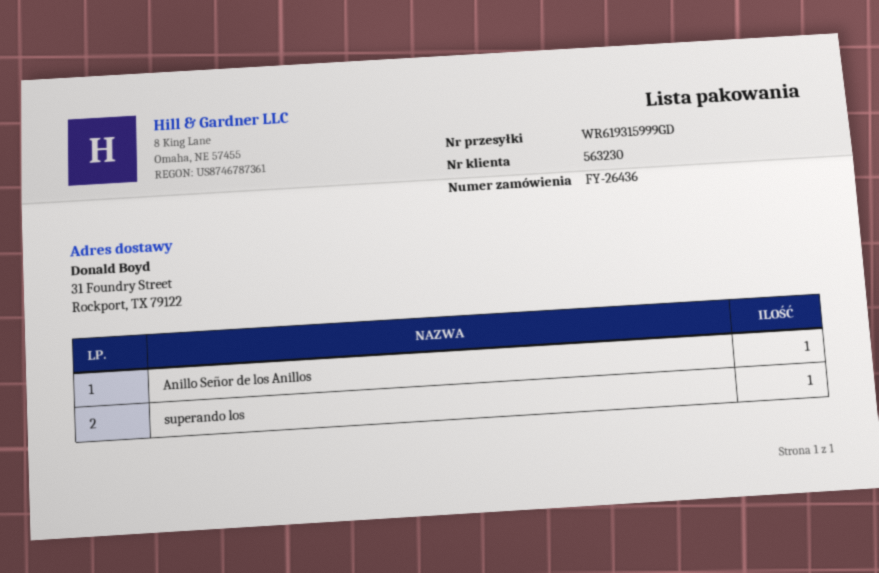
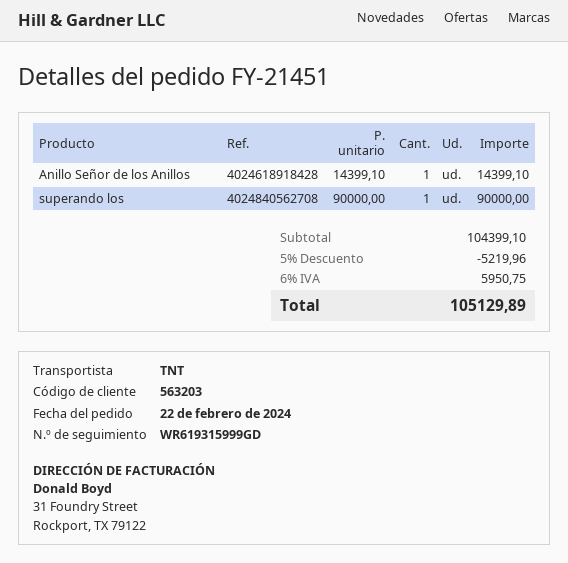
order number: FY-26436 -> FY-21451
customer number: 563230 -> 563203

